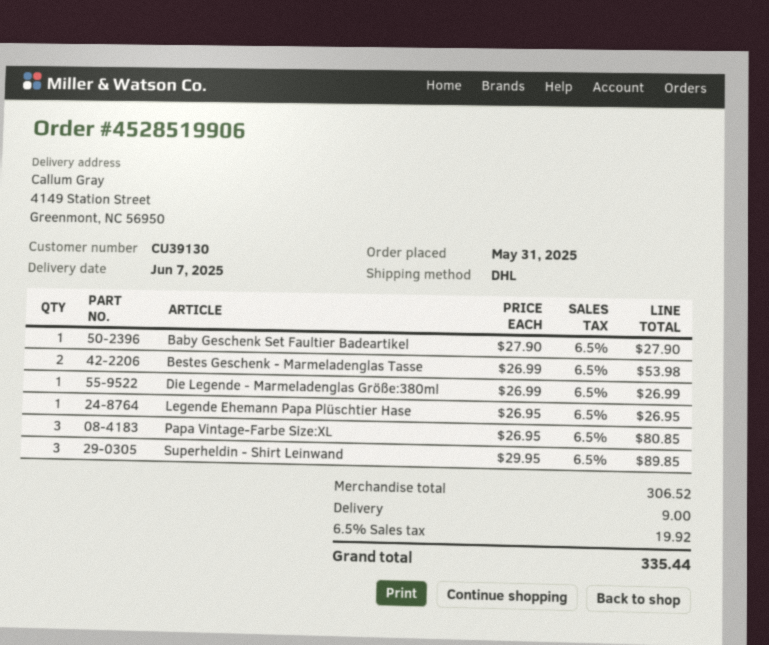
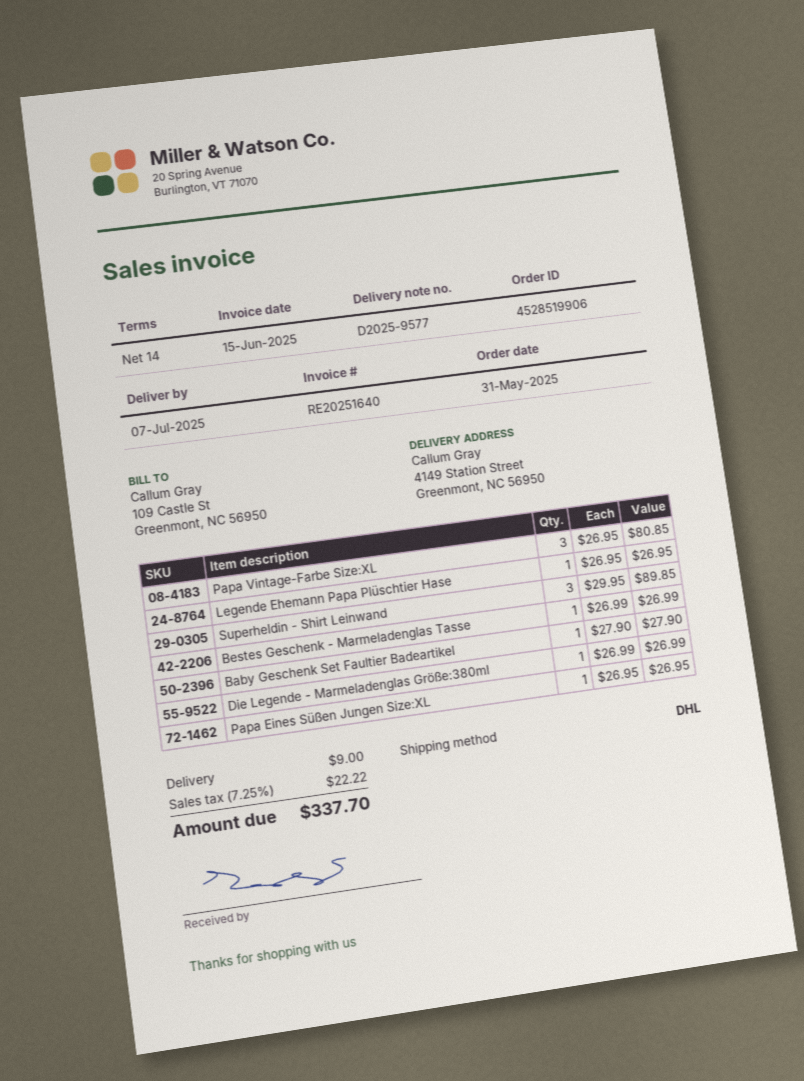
delivery date: 2025-06-07 -> 2025-07-07
Bestes Geschenk - Marmeladenglas Tasse: 2 x 26.99 = 53.98 -> 1 x 26.99 = 26.99
Papa Eines Süßen Jungen Size:XL: none -> 1 x 26.95 = 26.95
tax: 6.5% = 19.92 -> 7.25% = 22.22
total: 335.44 -> 337.70

